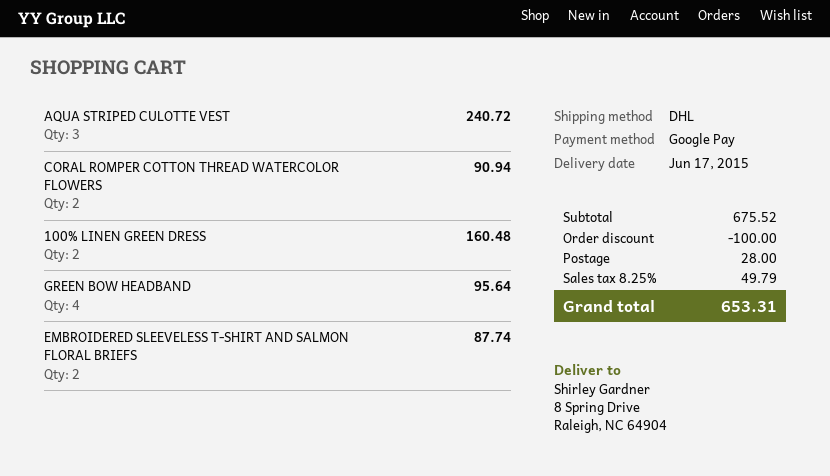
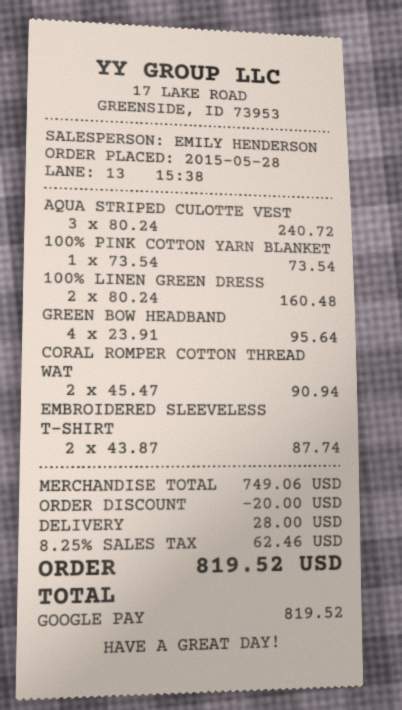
100% PINK COTTON YARN BLANKET: none -> 1 for 73.54
subtotal: 675.52 -> 749.06
discount: 100.00 -> 20.00
tax: 8.25% = 49.79 -> 8.25% = 62.46
total: 653.31 -> 819.52

